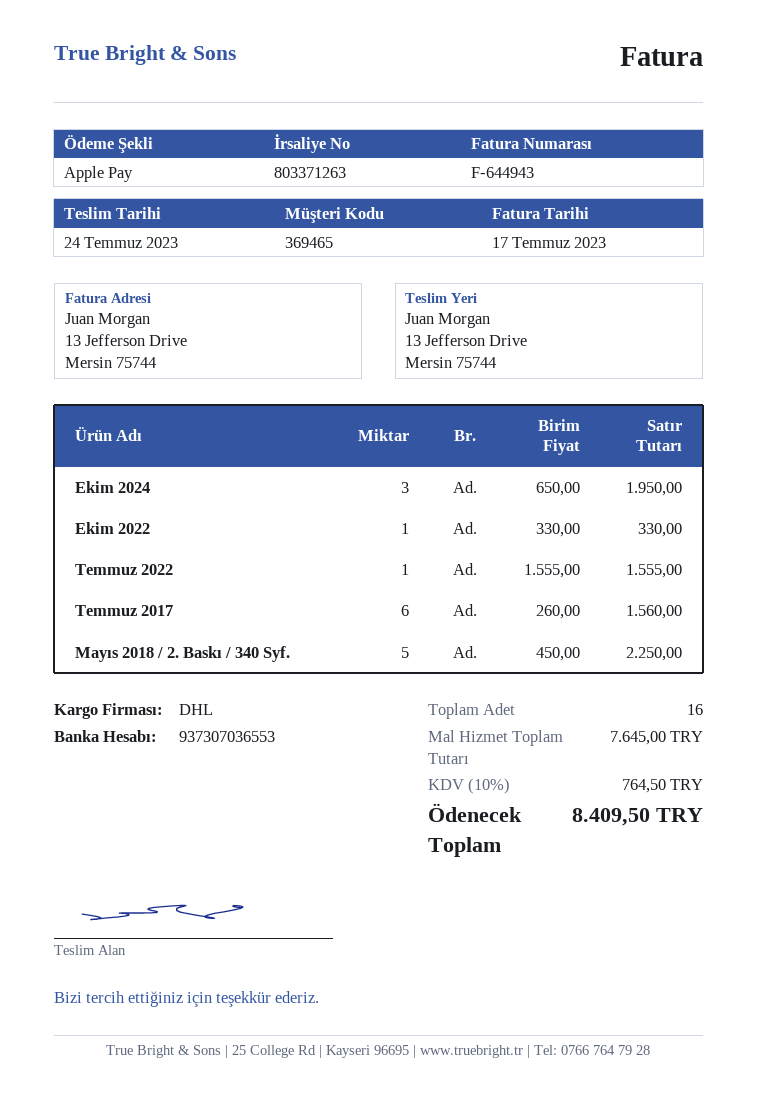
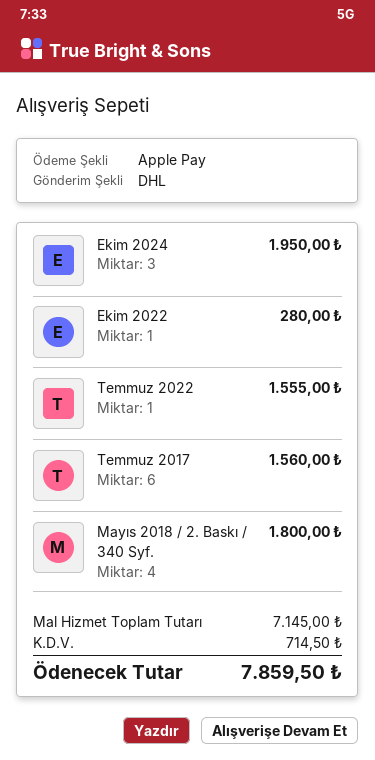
Ekim 2022: 1 for 330.00 -> 1 for 280.00
Mayıs 2018 / 2. Baskı / 340 Syf.: 5 for 2250.00 -> 4 for 1800.00
subtotal: 7645.00 -> 7145.00
tax: 764.50 -> 714.50
total: 8409.50 -> 7859.50

